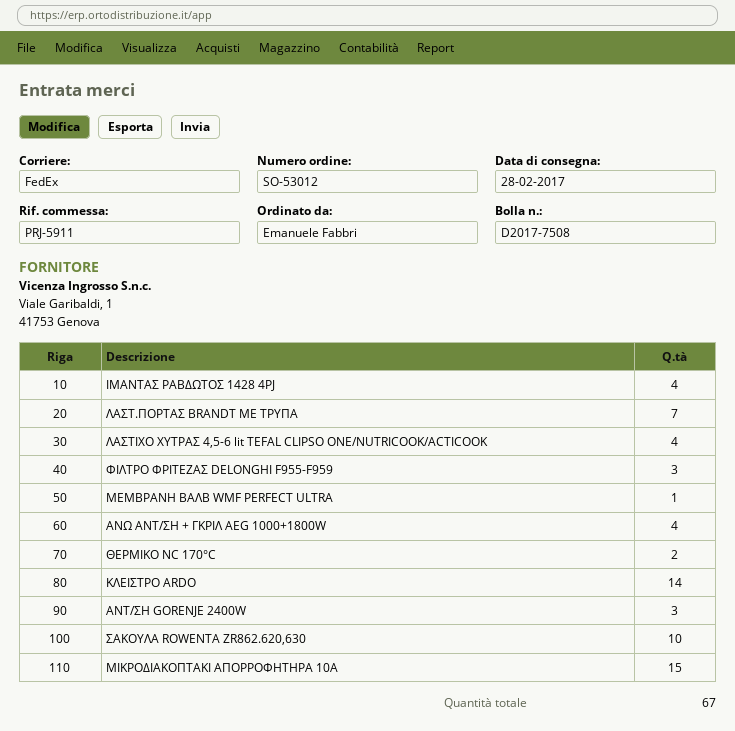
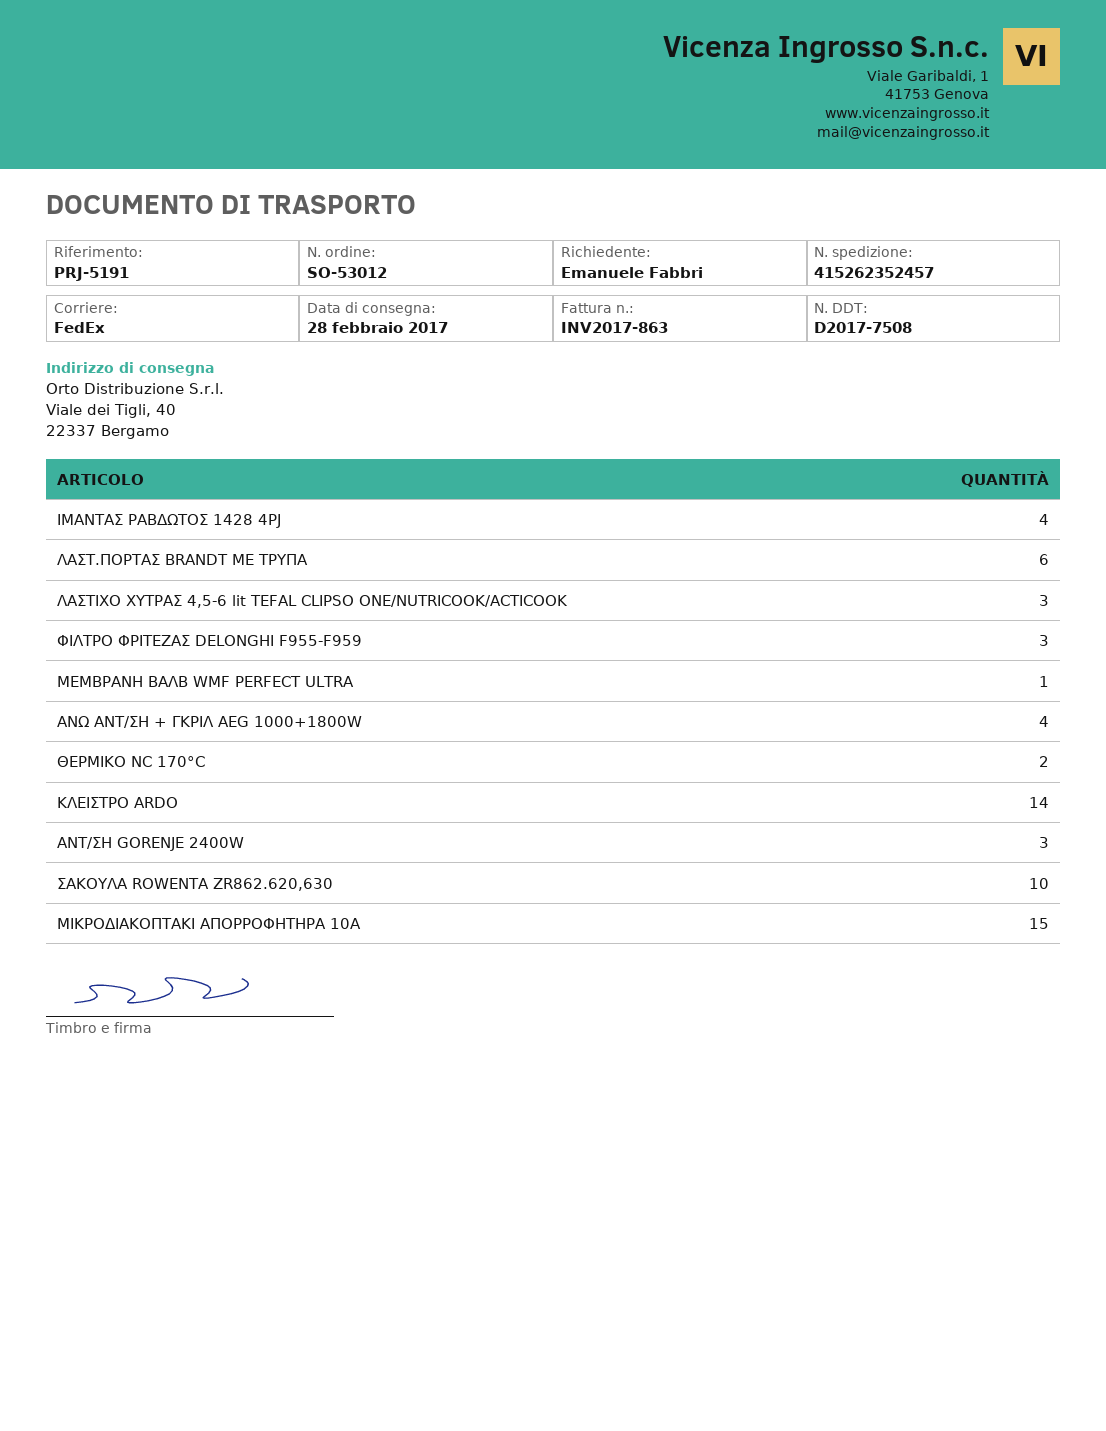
reference: PRJ-5911 -> PRJ-5191
ΛΑΣΤ.ΠΟΡΤΑΣ BRANDT ΜΕ ΤΡΥΠΑ: 7 -> 6
ΛΑΣΤΙΧΟ ΧΥΤΡΑΣ 4,5-6 lit TEFAL CLIPSO ONE/NUTRICOOK/ACTICOOK: 4 -> 3

